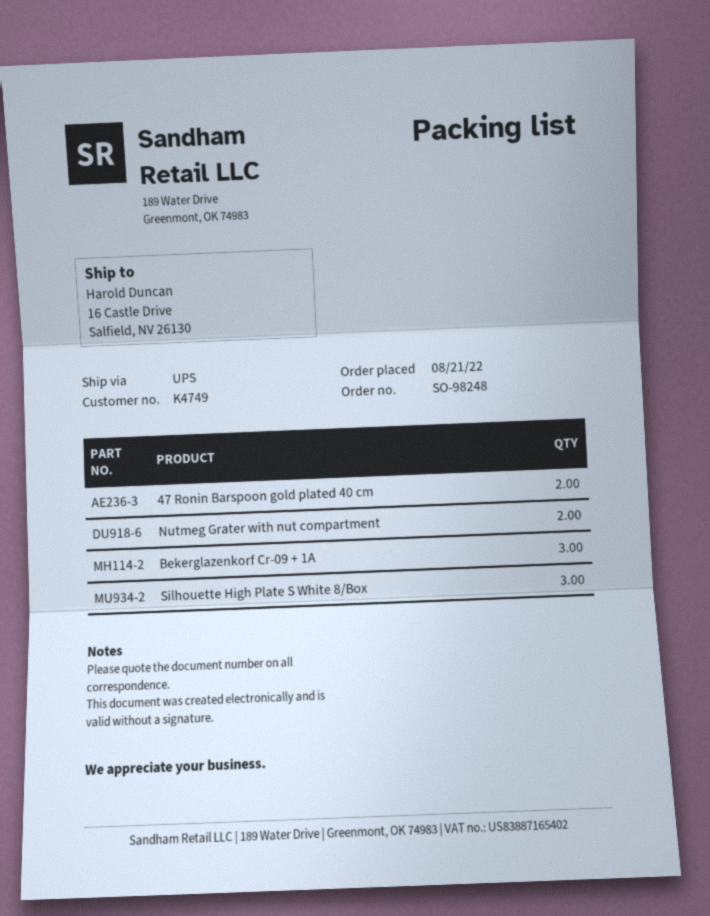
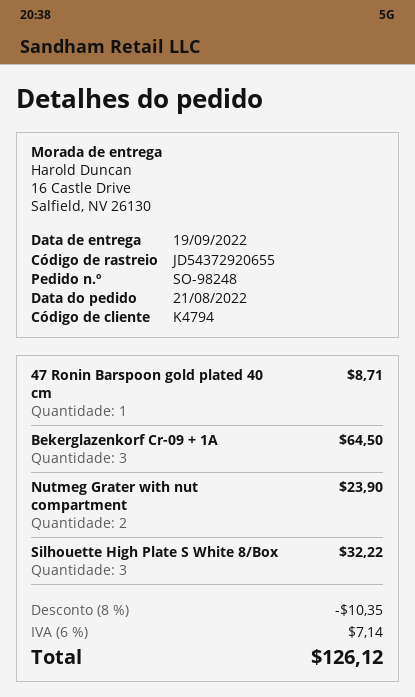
customer number: K4749 -> K4794
47 Ronin Barspoon gold plated 40 cm: 2 -> 1

